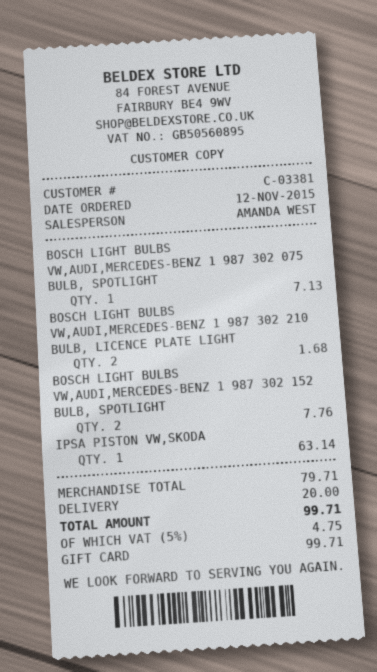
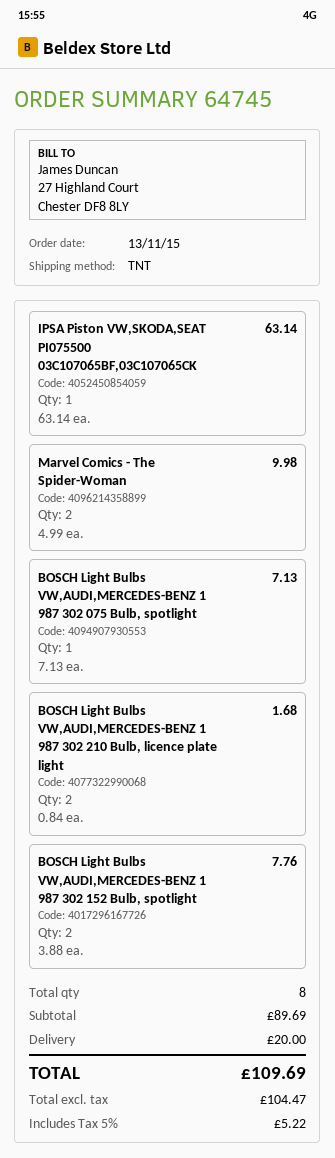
order date: 2015-11-12 -> 2015-11-13
Marvel Comics - The Spider-Woman: none -> 2 for 9.98
subtotal: 79.71 -> 89.69
tax: 5% = 4.75 -> 5% = 5.22
total: 99.71 -> 109.69

